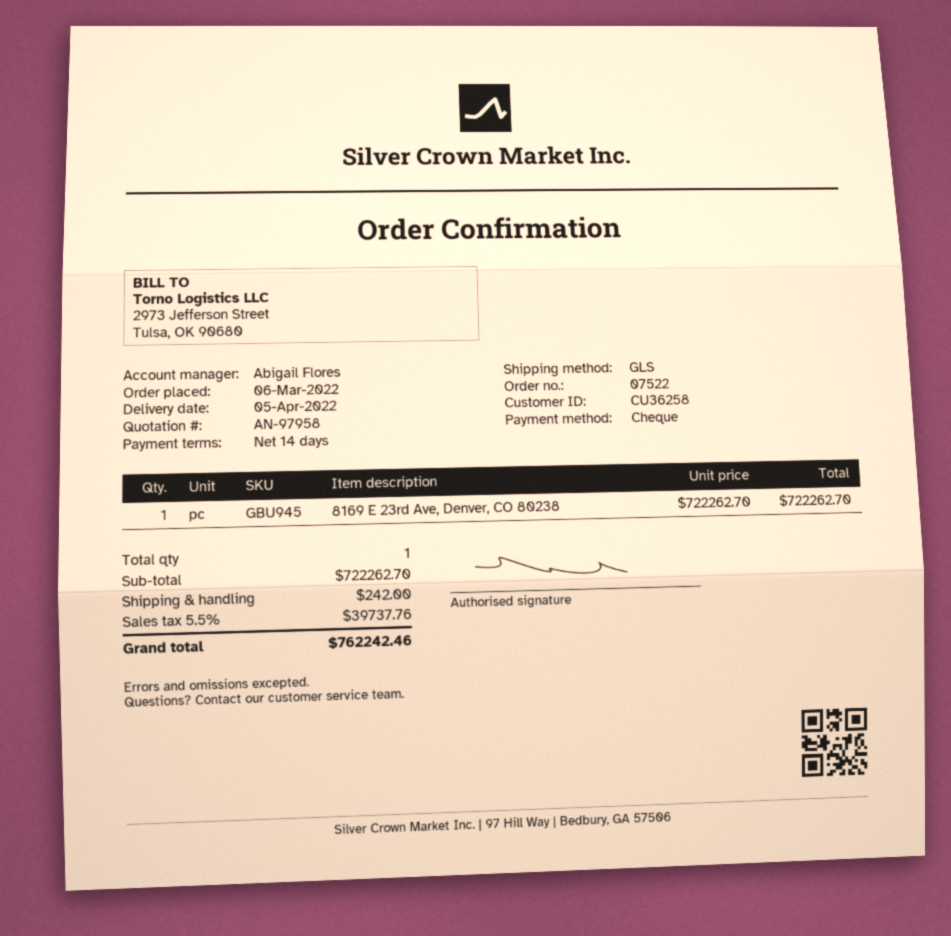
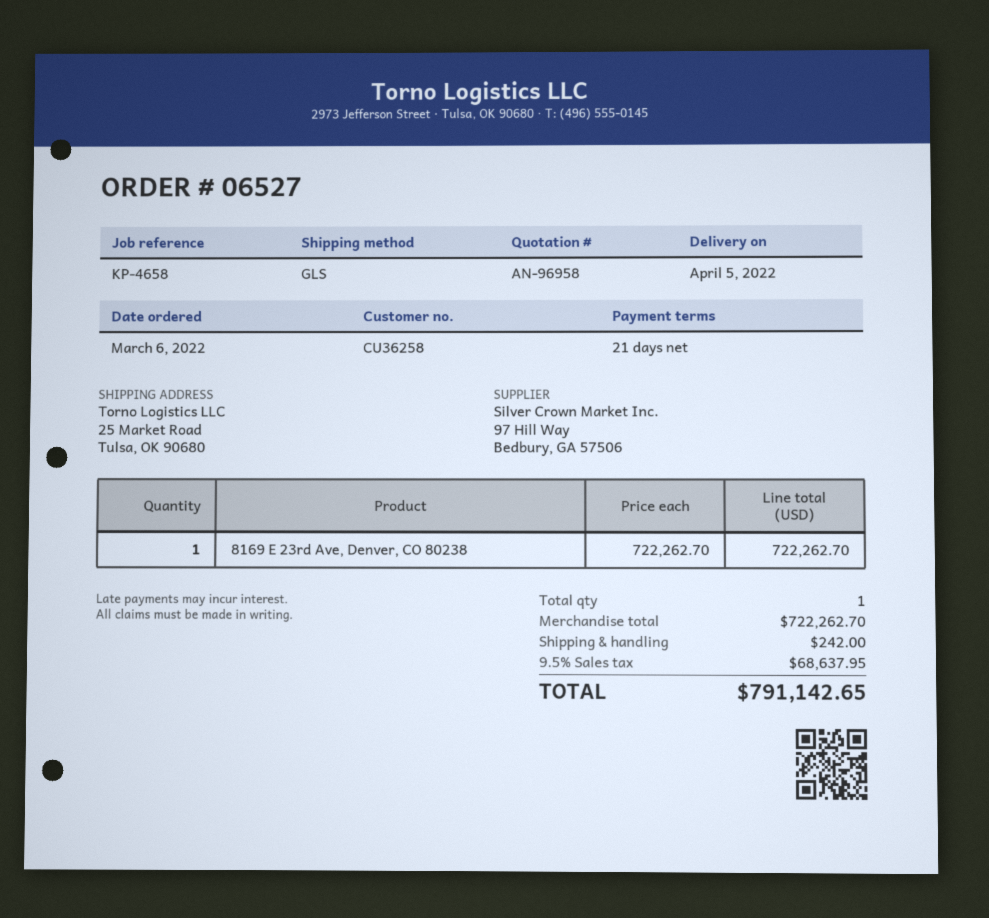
quote number: AN-97958 -> AN-96958
order number: 07522 -> 06527
payment terms: 14 days -> 21 days
tax: 5.5% = 39737.76 -> 9.5% = 68637.95
total: 762242.46 -> 791142.65

